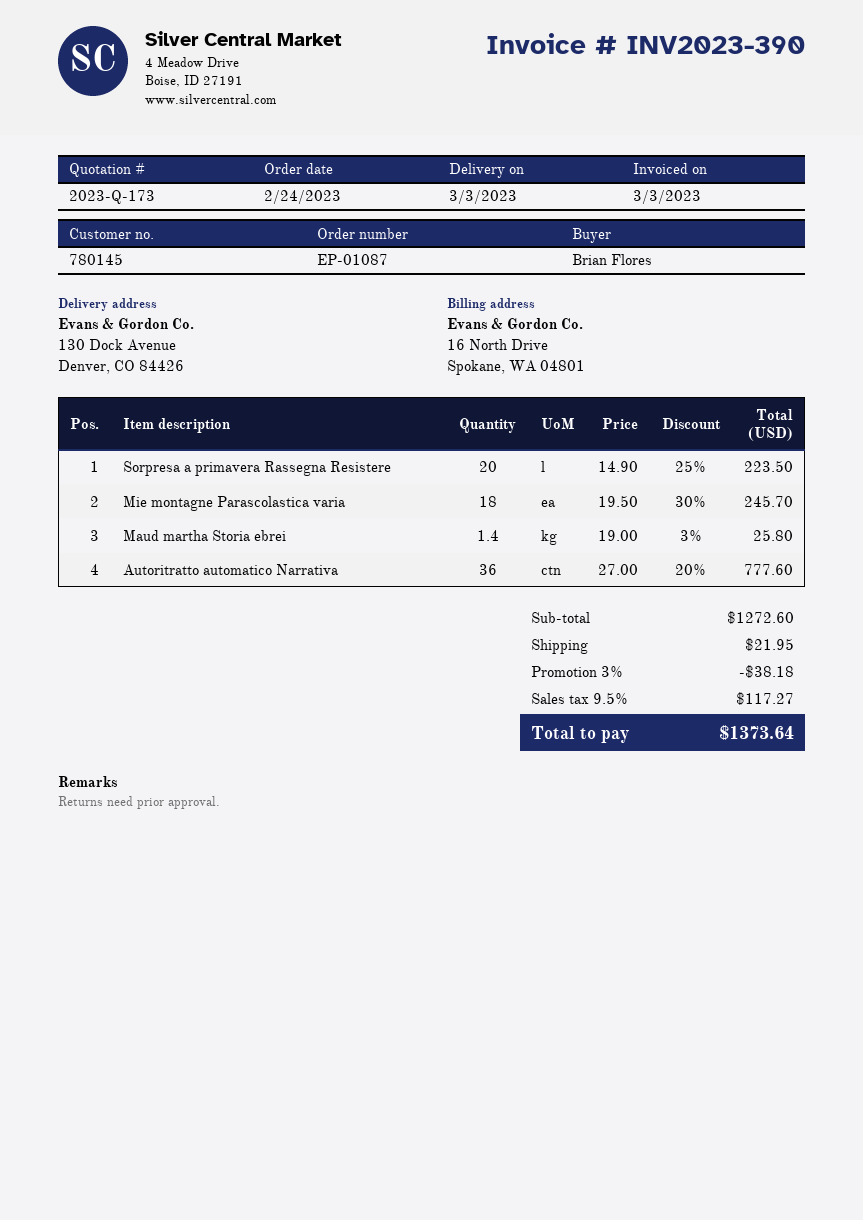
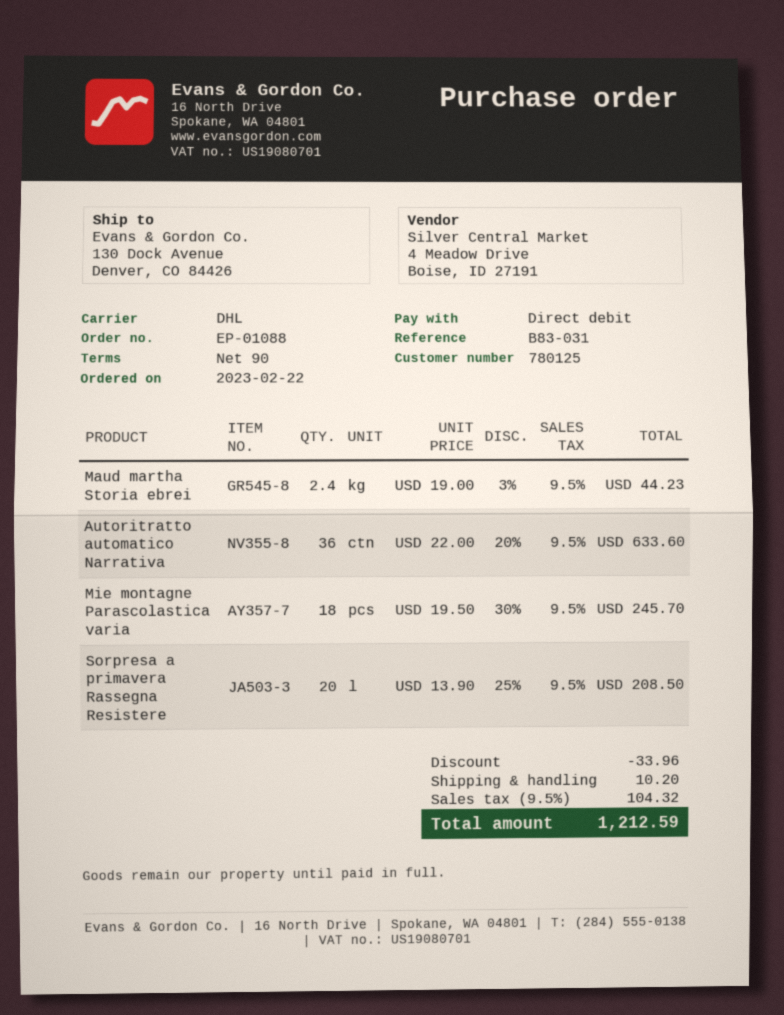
order number: EP-01087 -> EP-01088
order date: 2023-02-24 -> 2023-02-22
customer number: 780145 -> 780125
Sorpresa a primavera Rassegna Resistere: 20 x 14.90 - 25% = 223.50 -> 20 x 13.90 - 25% = 208.50
Maud martha Storia ebrei: 1.4 x 19.00 - 3% = 25.80 -> 2.4 x 19.00 - 3% = 44.23
Autoritratto automatico Narrativa: 36 x 27.00 - 20% = 777.60 -> 36 x 22.00 - 20% = 633.60
discount: 38.18 -> 33.96
shipping: 21.95 -> 10.20
tax: 9.5% = 117.27 -> 9.5% = 104.32
total: 1373.64 -> 1212.59

